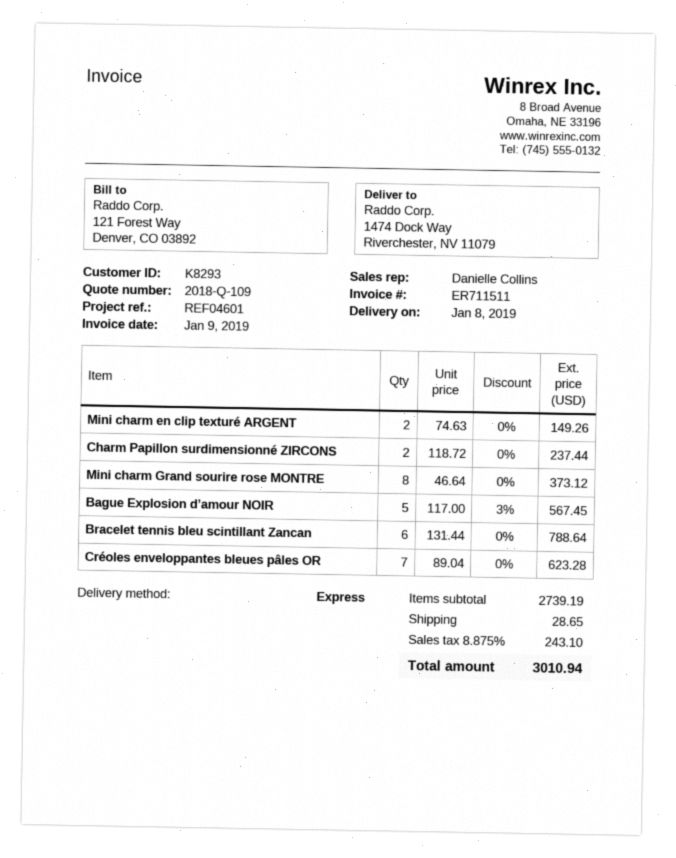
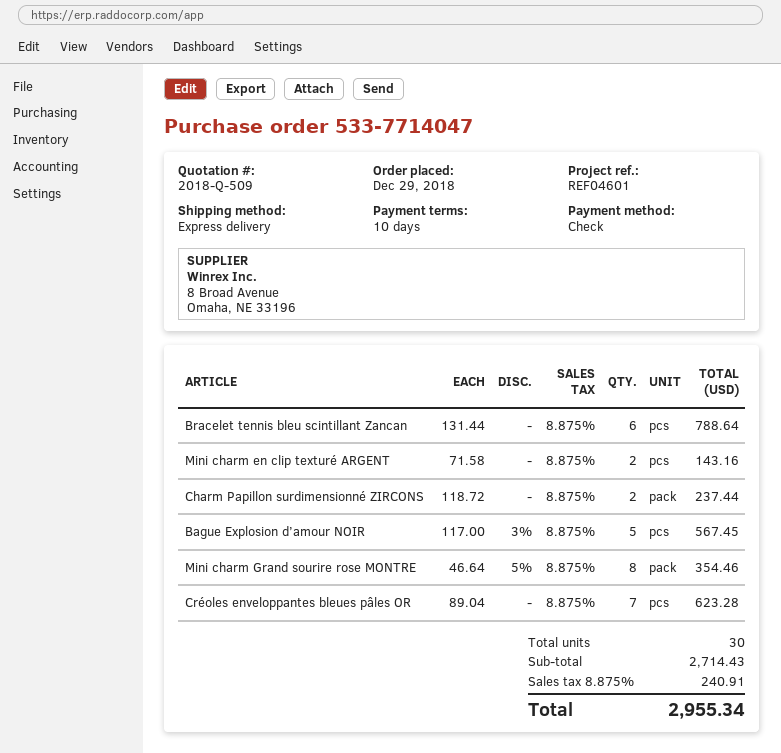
quote number: 2018-Q-109 -> 2018-Q-509
Mini charm en clip texturé ARGENT: 2 x 74.63 = 149.26 -> 2 x 71.58 = 143.16
Mini charm Grand sourire rose MONTRE: 8 x 46.64 = 373.12 -> 8 x 46.64 - 5% = 354.46
subtotal: 2739.19 -> 2714.43
shipping: 28.65 -> none
tax: 8.875% = 243.10 -> 8.875% = 240.91
total: 3010.94 -> 2955.34

